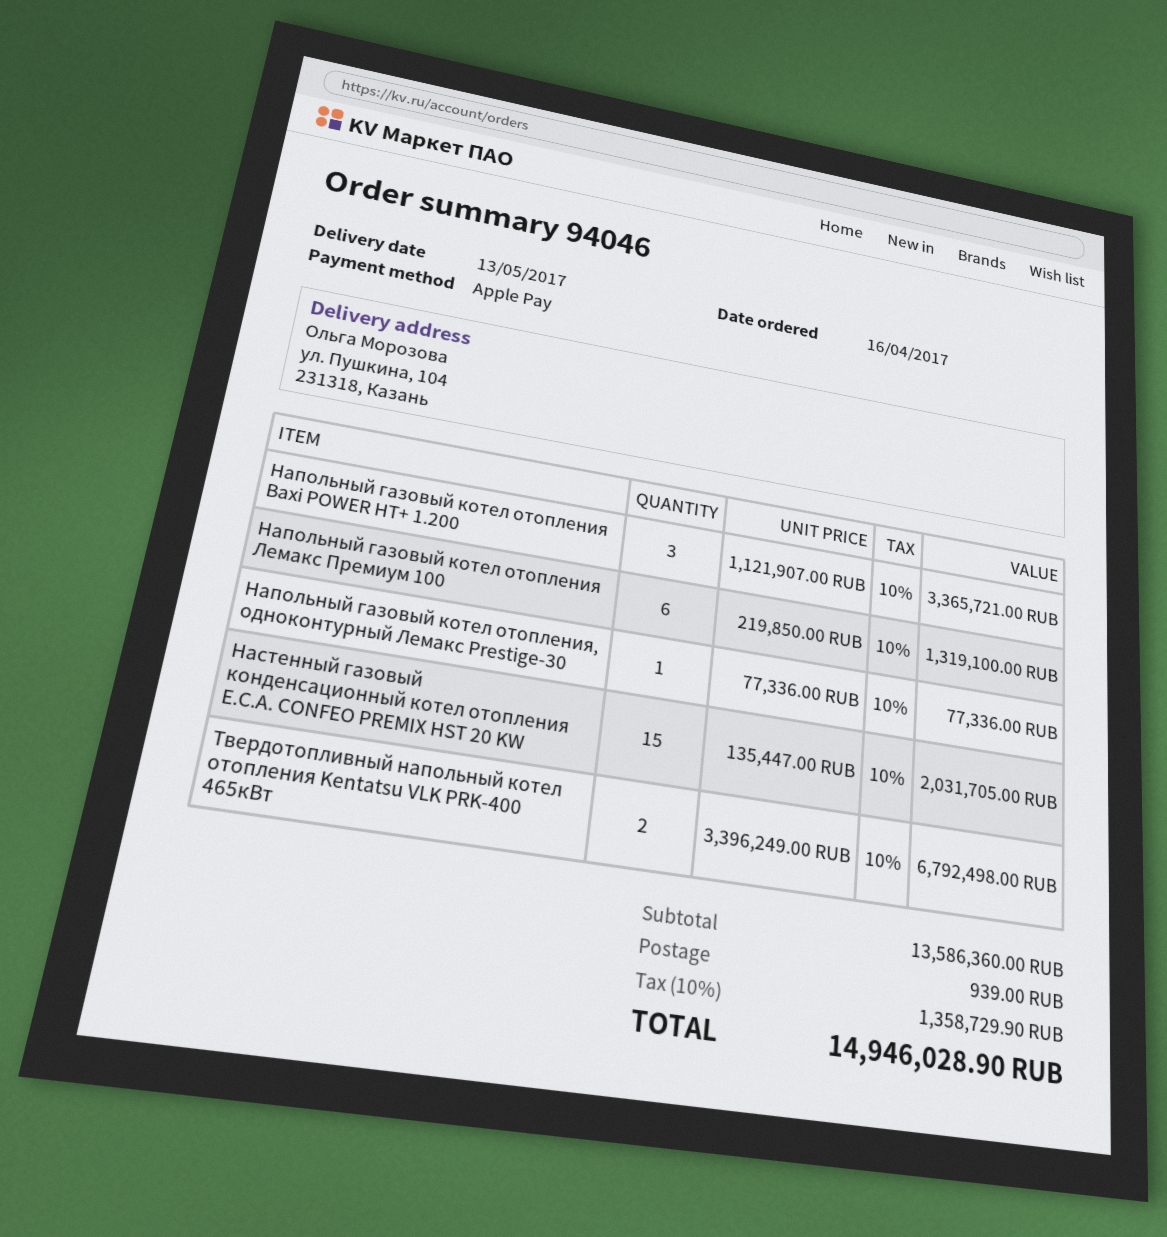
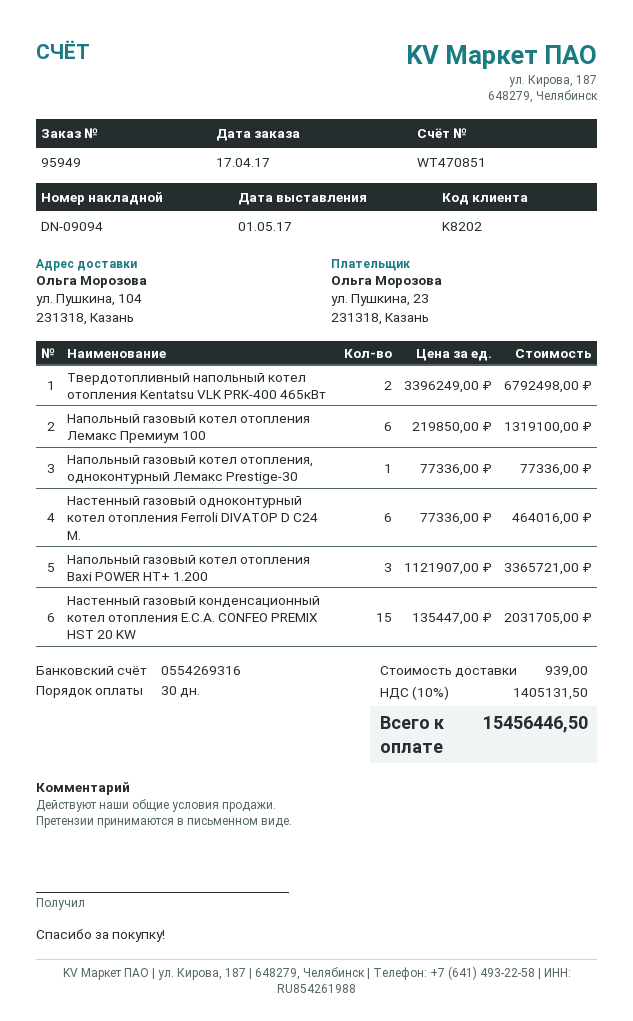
order number: 94046 -> 95949
order date: 2017-04-16 -> 2017-04-17
Настенный газовый одноконтурный котел отопления Ferroli DIVATOP D C24 M.: none -> 6 x 77336.00 = 464016.00
tax: 10% = 1358729.90 -> 10% = 1405131.50
total: 14946028.90 -> 15456446.50

